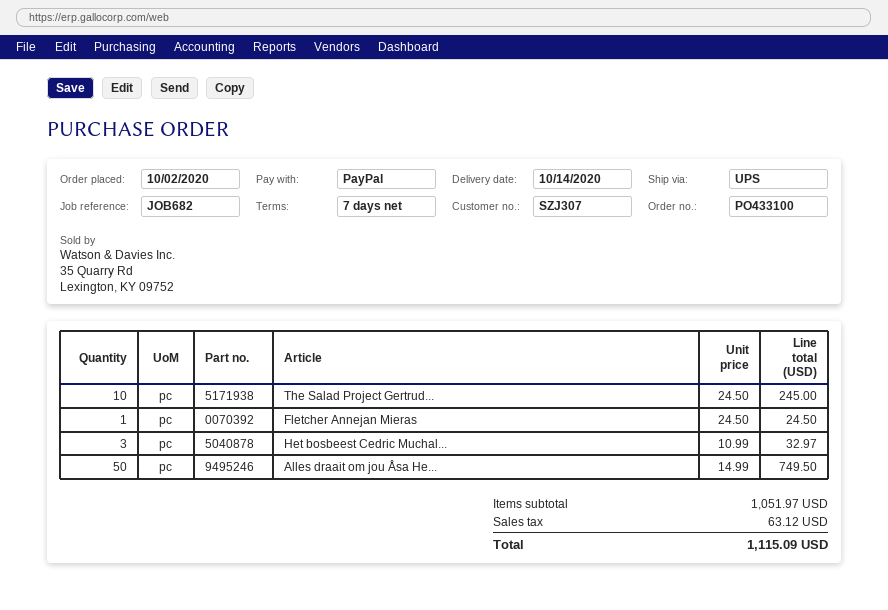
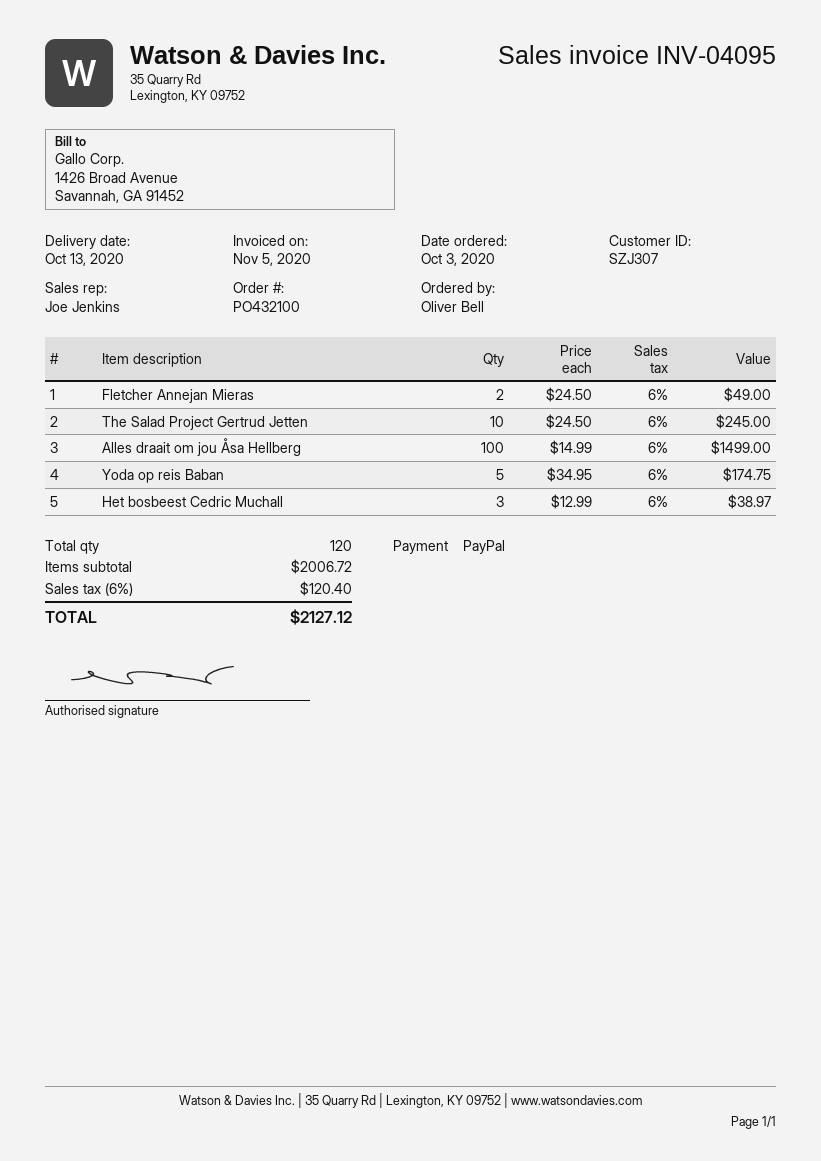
order number: PO433100 -> PO432100
order date: 2020-10-02 -> 2020-10-03
delivery date: 2020-10-14 -> 2020-10-13
Fletcher Annejan Mieras: 1 x 24.50 = 24.50 -> 2 x 24.50 = 49.00
Het bosbeest Cedric Muchal...: 3 x 10.99 = 32.97 -> 3 x 12.99 = 38.97
Alles draait om jou Åsa He...: 50 x 14.99 = 749.50 -> 100 x 14.99 = 1499.00
Yoda op reis Baban: none -> 5 x 34.95 = 174.75
subtotal: 1051.97 -> 2006.72
tax: 63.12 -> 120.40
total: 1115.09 -> 2127.12

